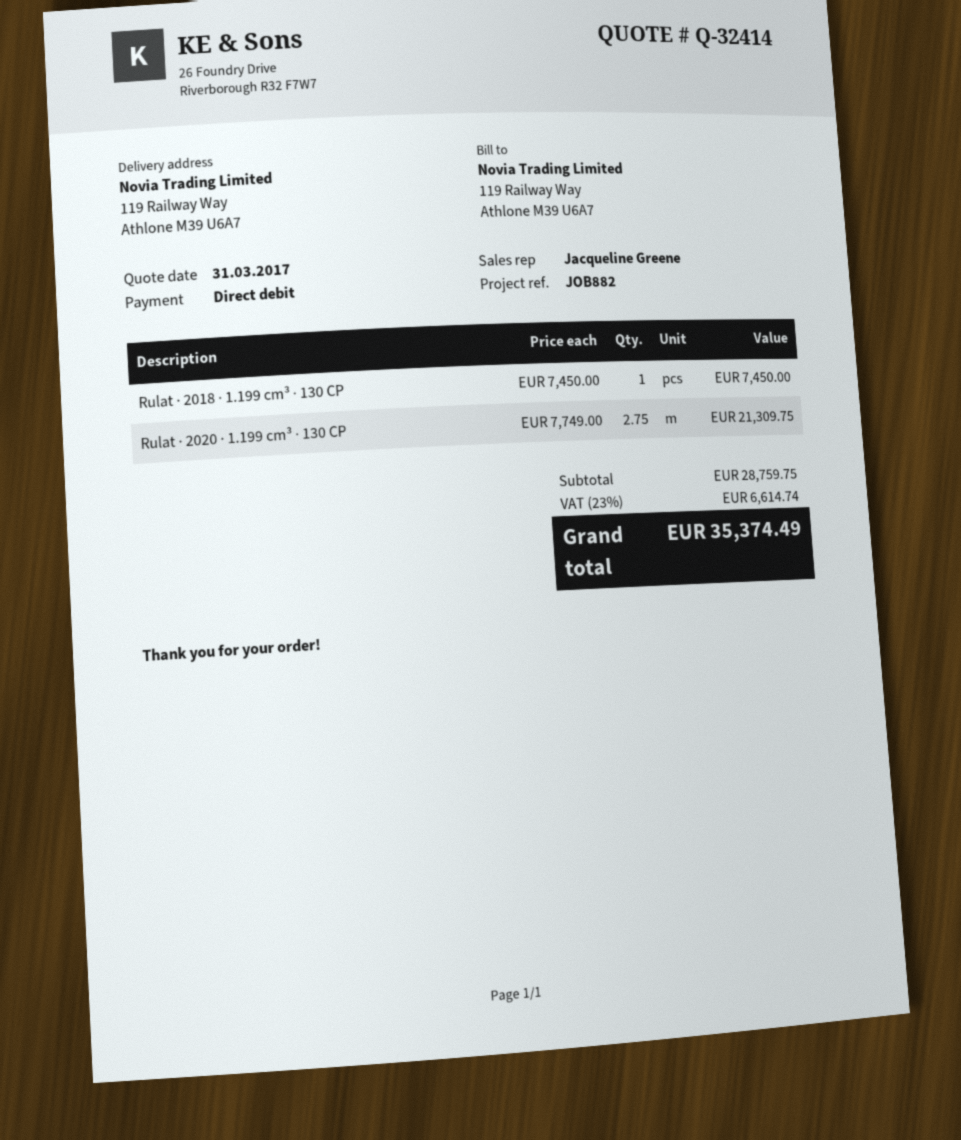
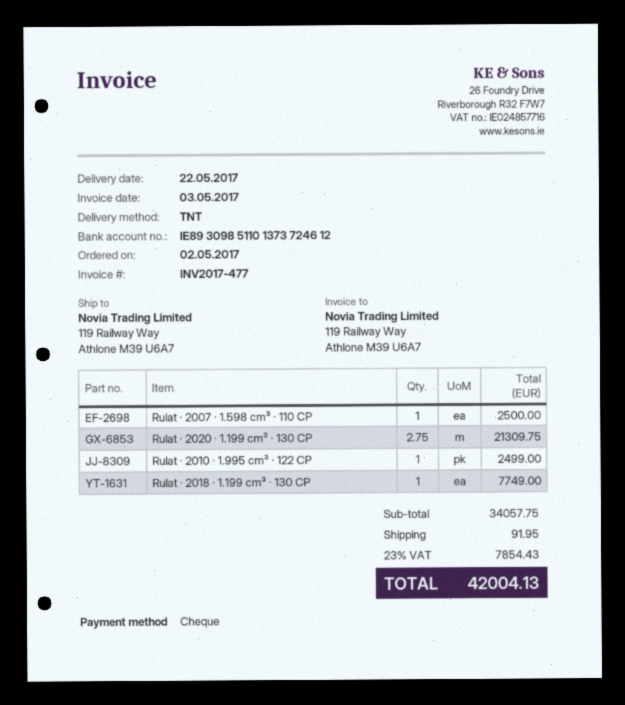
payment method: direct debit -> cheque
Rulat · 2018 · 1.199 cm³ · 130 CP: 1 for 7450.00 -> 1 for 7749.00
Rulat · 2007 · 1.598 cm³ · 110 CP: none -> 1 for 2500.00
Rulat · 2010 · 1.995 cm³ · 122 CP: none -> 1 for 2499.00
subtotal: 28759.75 -> 34057.75
shipping: none -> 91.95
tax: 23% = 6614.74 -> 23% = 7854.43
total: 35374.49 -> 42004.13

